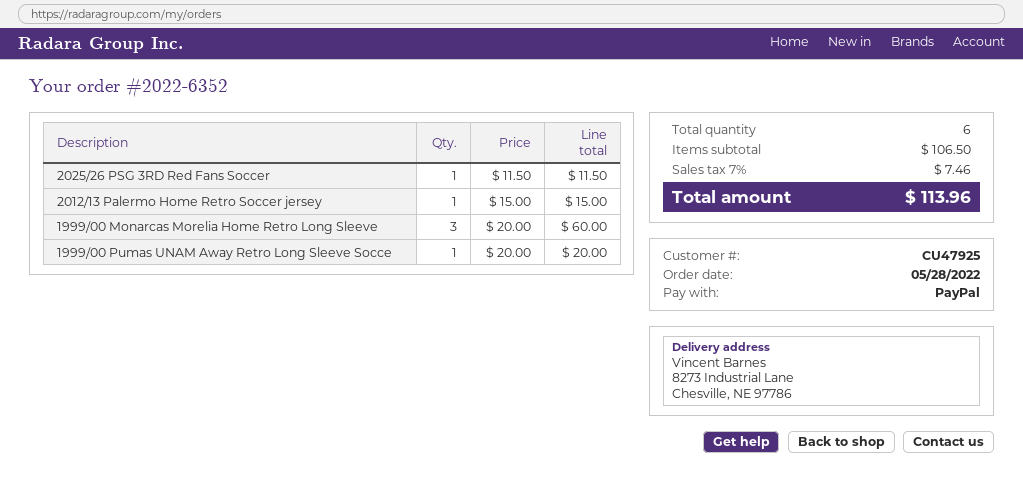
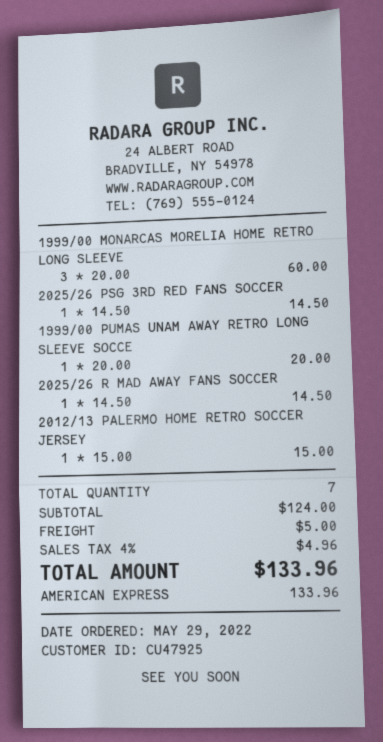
order date: 2022-05-28 -> 2022-05-29
payment method: PayPal -> American Express
2025/26 PSG 3RD Red Fans Soccer: 1 x 11.50 = 11.50 -> 1 x 14.50 = 14.50
2025/26 R MAD AWAY FANS SOCCER: none -> 1 x 14.50 = 14.50
total quantity: 6 -> 7
subtotal: 106.50 -> 124.00
shipping: none -> 5.00
tax: 7% = 7.46 -> 4% = 4.96
total: 113.96 -> 133.96

